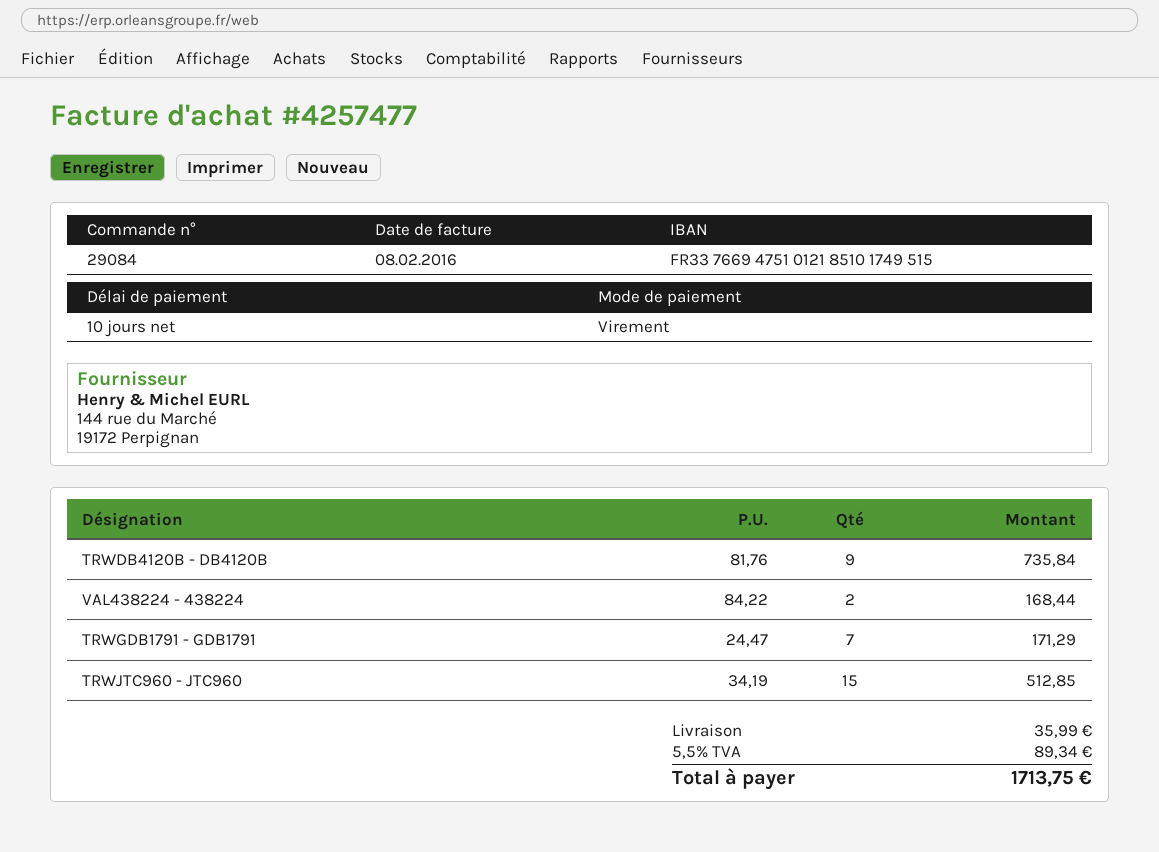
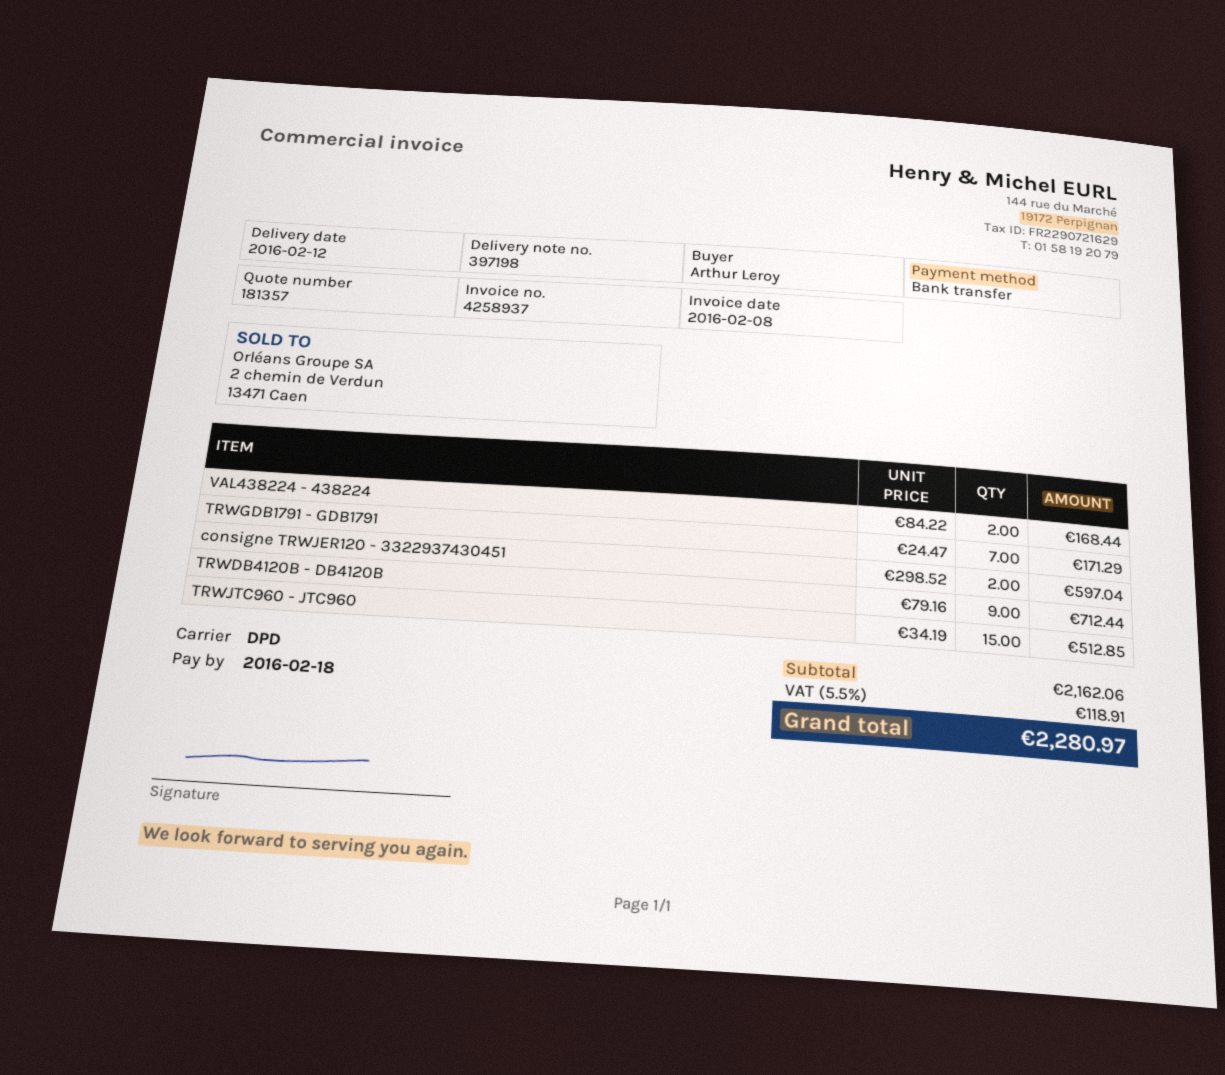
invoice number: 4257477 -> 4258937
TRWDB4120B - DB4120B: 9 x 81.76 = 735.84 -> 9 x 79.16 = 712.44
consigne TRWJER120 - 3322937430451: none -> 2 x 298.52 = 597.04
shipping: 35.99 -> none
tax: 5.5% = 89.34 -> 5.5% = 118.91
total: 1713.75 -> 2280.97

